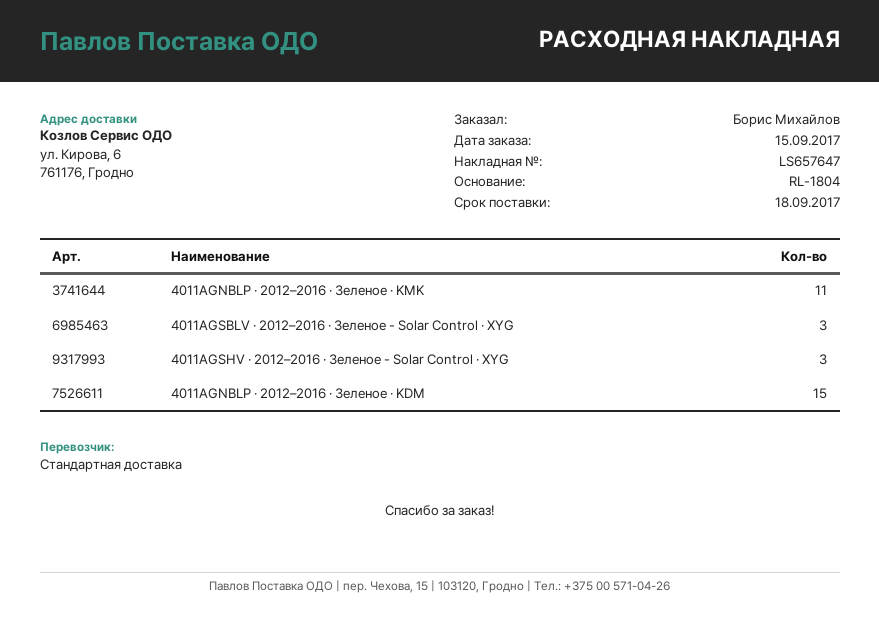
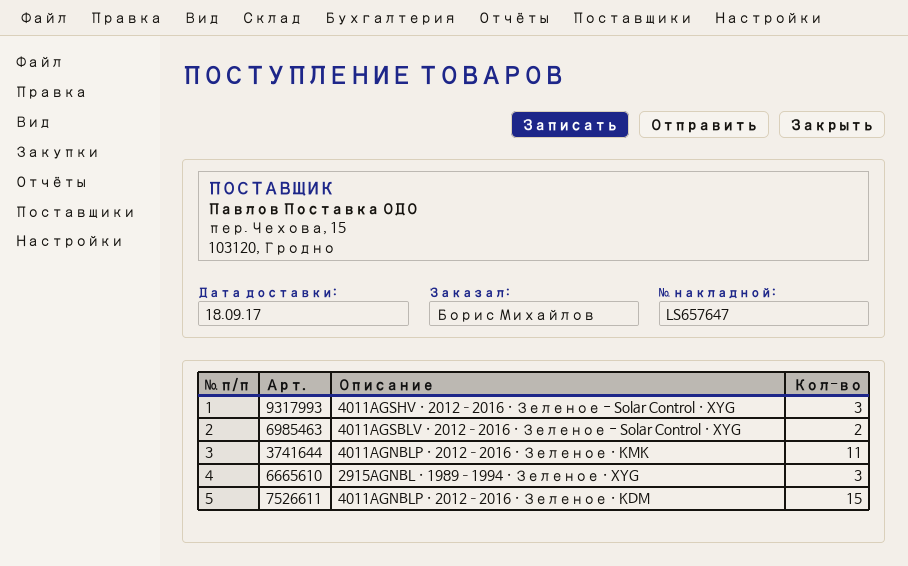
4011AGSBLV · 2012–2016 · Зеленое - Solar Control · XYG: 3 -> 2
2915AGNBL · 1989–1994 · Зеленое · XYG: none -> 3

